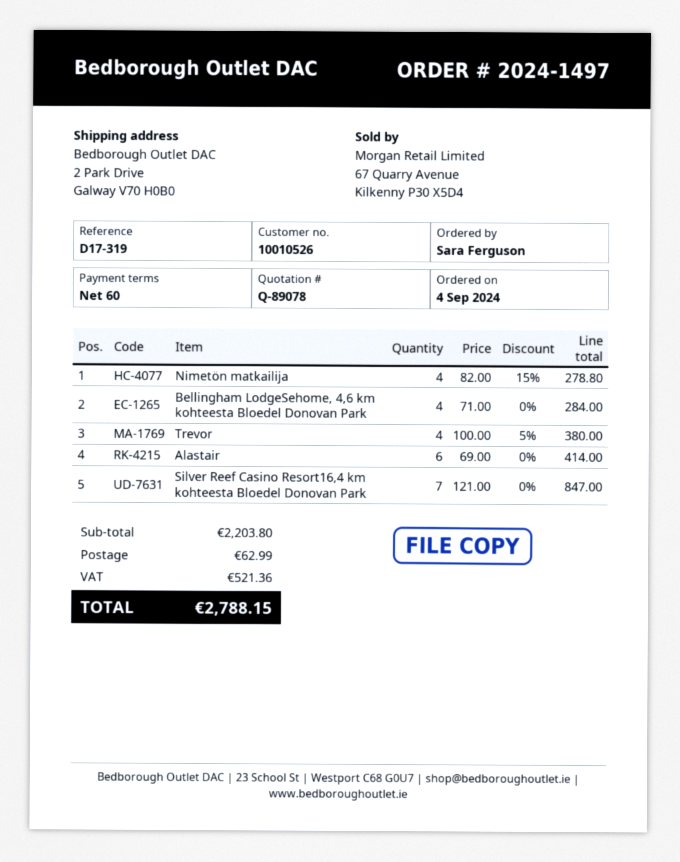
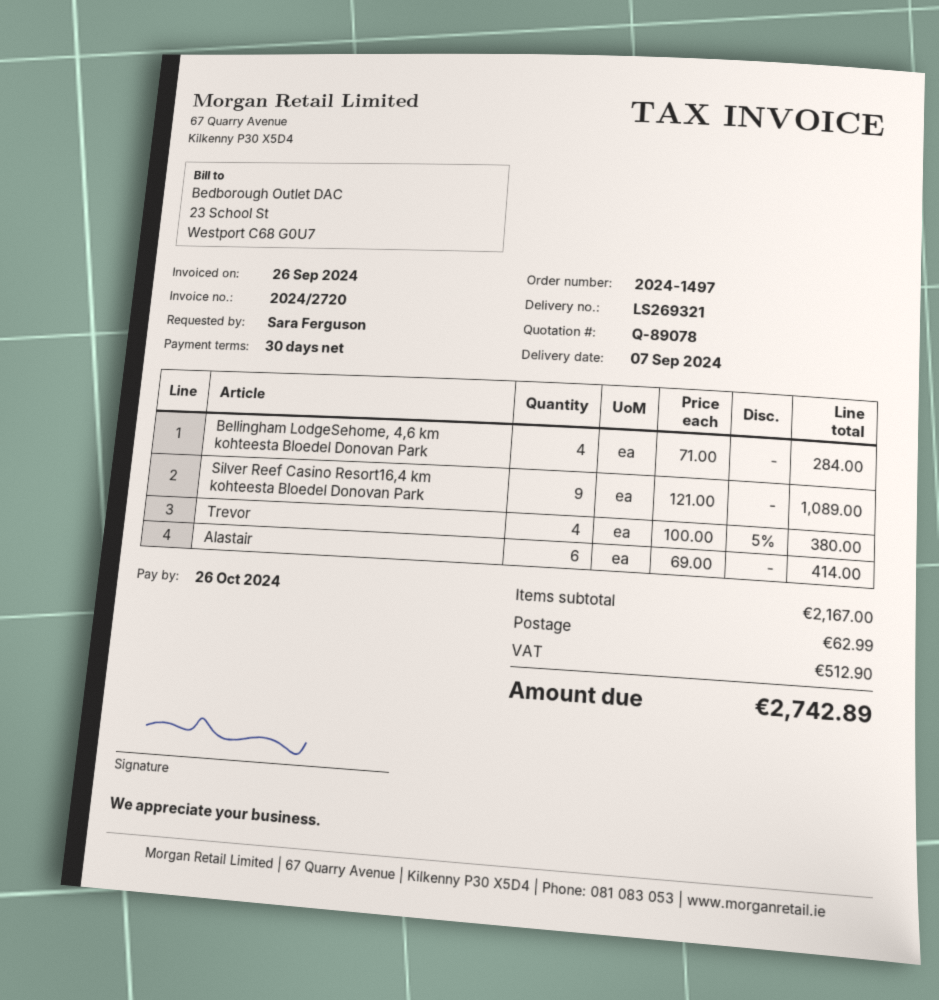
payment terms: 60 days -> 30 days
Nimetön matkailija: 4 x 82.00 - 15% = 278.80 -> none
Silver Reef Casino Resort16,4 km kohteesta Bloedel Donovan Park: 7 x 121.00 = 847.00 -> 9 x 121.00 = 1089.00
subtotal: 2203.80 -> 2167.00
tax: 521.36 -> 512.90
total: 2788.15 -> 2742.89

